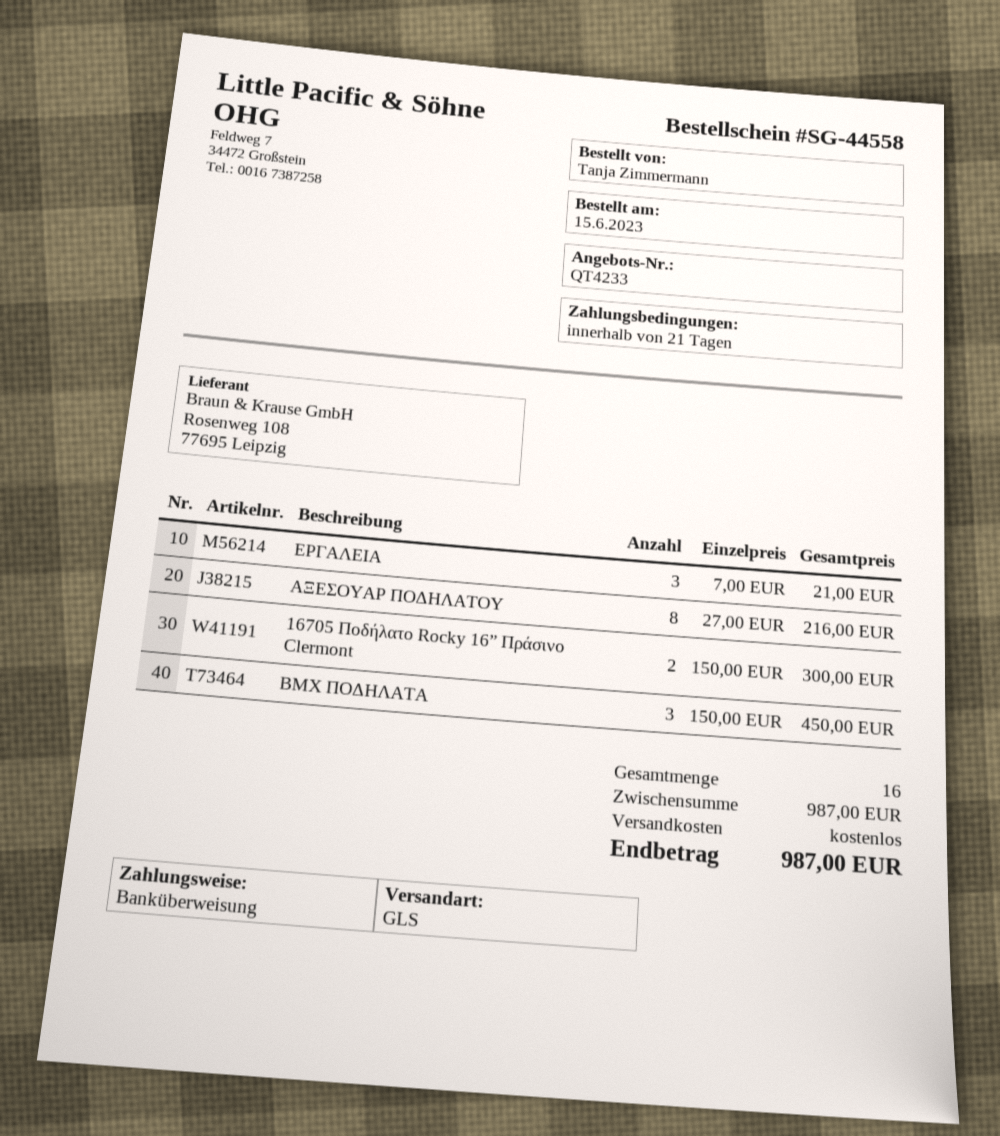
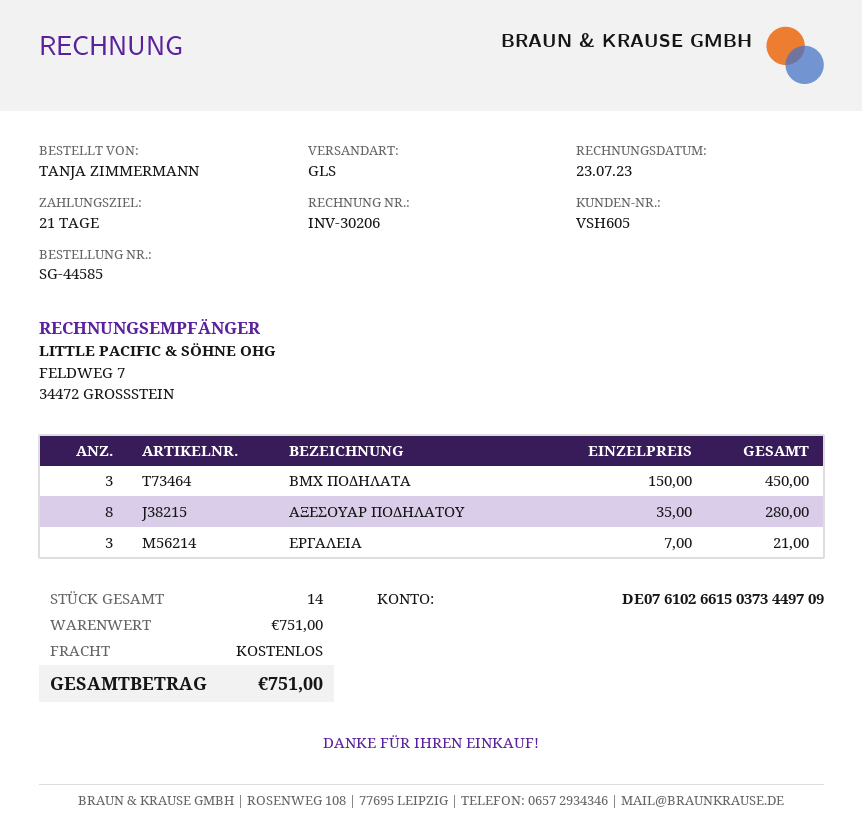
order number: SG-44558 -> SG-44585
ΑΞΕΣΟΥΑΡ ΠΟΔΗΛΑΤΟΥ: 8 x 27.00 = 216.00 -> 8 x 35.00 = 280.00
16705 Ποδήλατο Rocky 16” Πράσινο Clermont: 2 x 150.00 = 300.00 -> none
total quantity: 16 -> 14
subtotal: 987.00 -> 751.00
total: 987.00 -> 751.00

